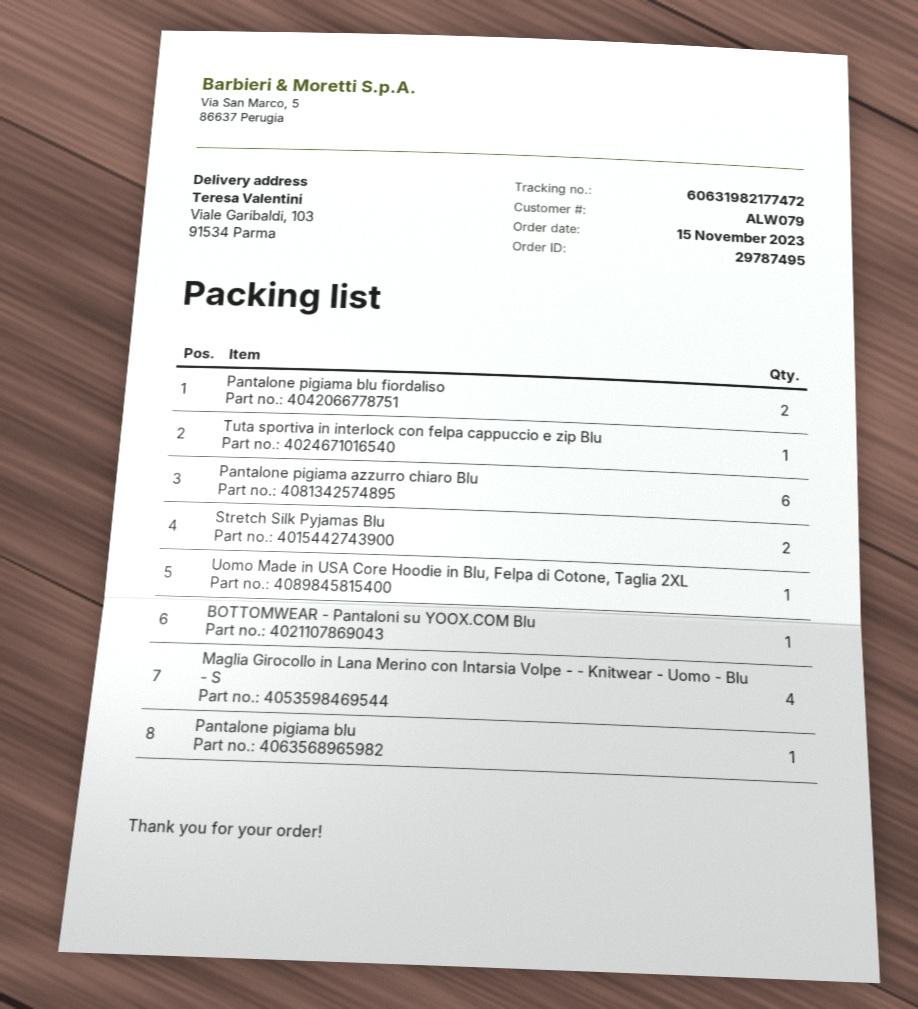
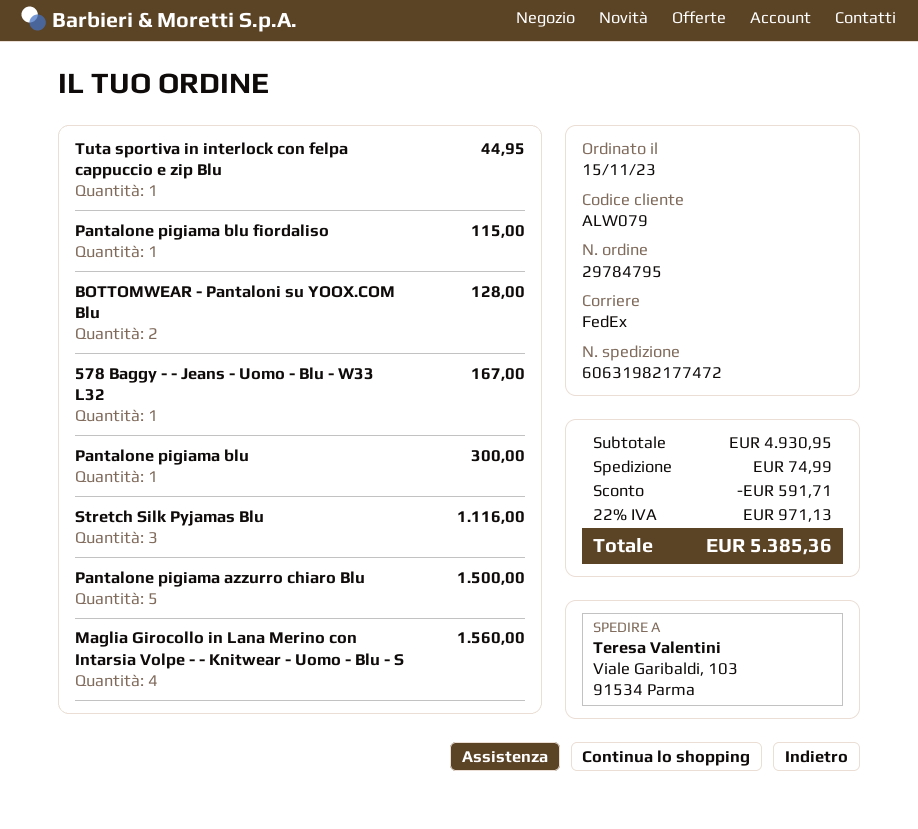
order number: 29787495 -> 29784795
Pantalone pigiama blu fiordaliso: 2 -> 1
Pantalone pigiama azzurro chiaro Blu: 6 -> 5
Stretch Silk Pyjamas Blu: 2 -> 3
Uomo Made in USA Core Hoodie in Blu, Felpa di Cotone, Taglia 2XL: 1 -> none
BOTTOMWEAR - Pantaloni su YOOX.COM Blu: 1 -> 2
578 Baggy - - Jeans - Uomo - Blu - W33 L32: none -> 1

